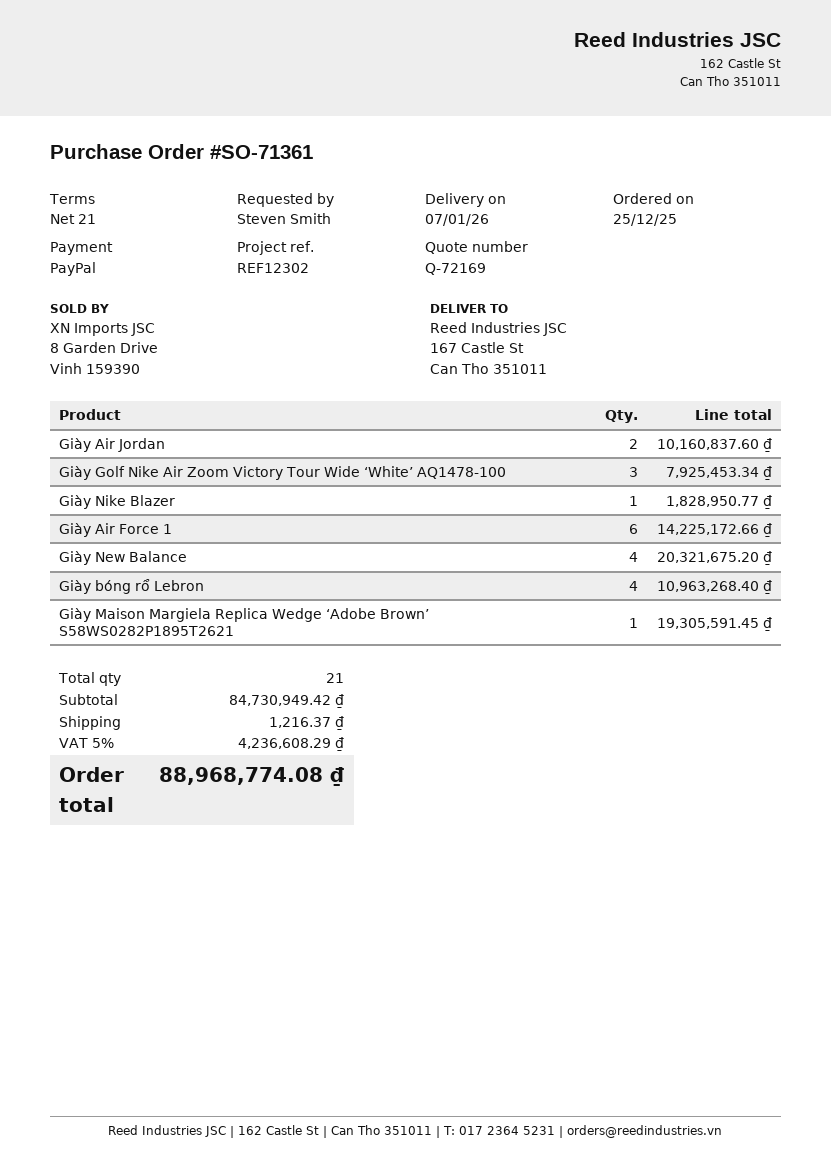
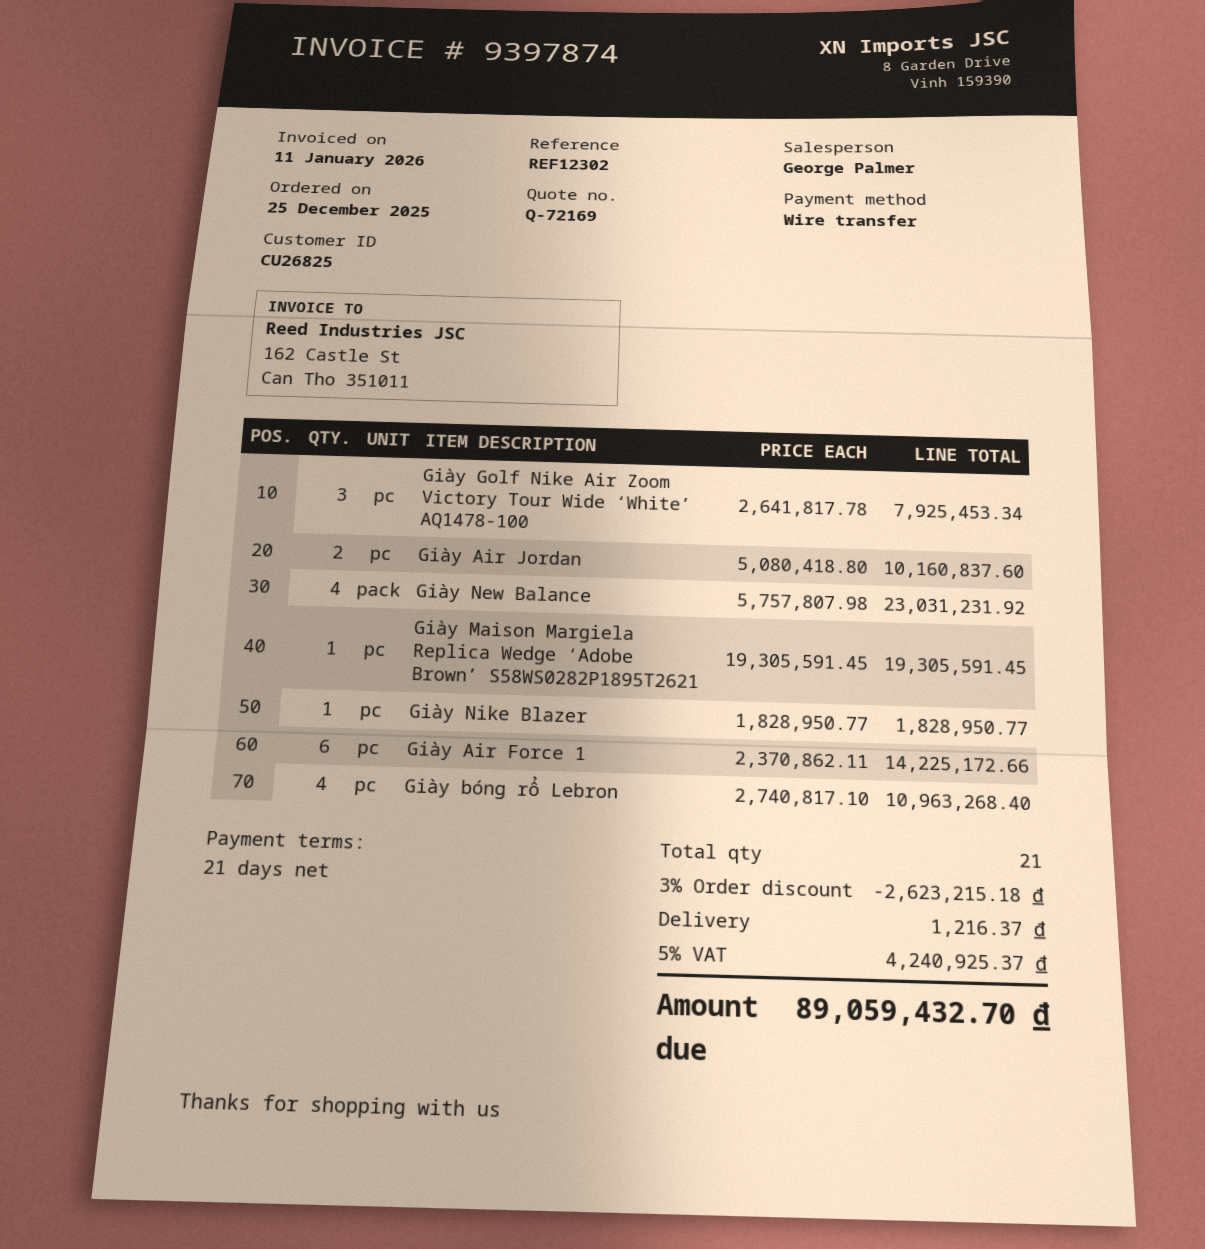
payment method: PayPal -> bank transfer
Giày New Balance: 4 for 20321675.20 -> 4 for 23031231.92
discount: none -> 3% = 2623215.18
tax: 5% = 4236608.29 -> 5% = 4240925.37
total: 88968774.08 -> 89059432.70

